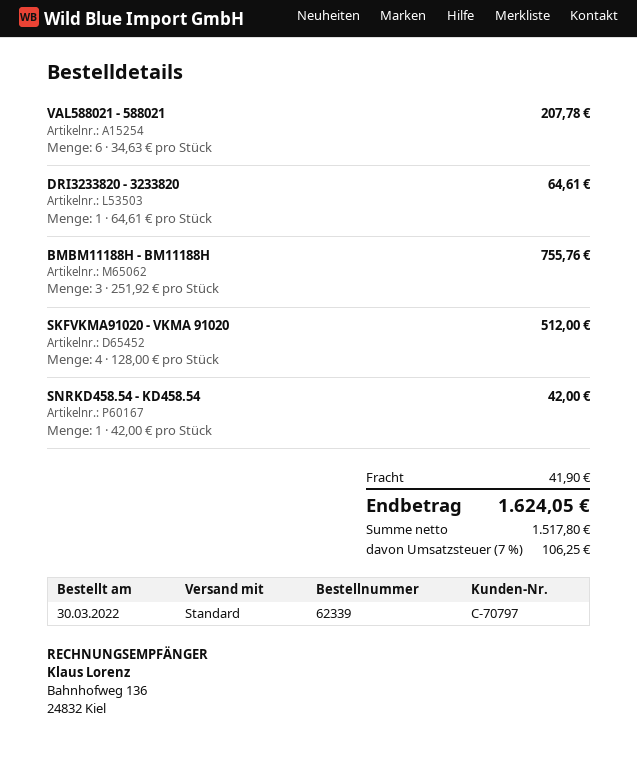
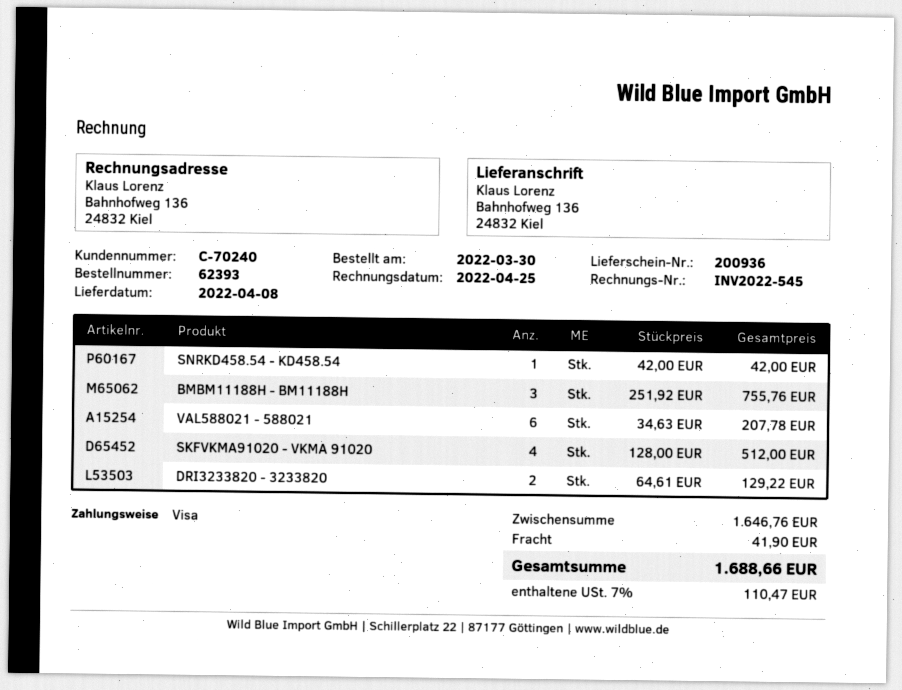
order number: 62339 -> 62393
customer number: C-70797 -> C-70240
DRI3233820 - 3233820: 1 x 64.61 = 64.61 -> 2 x 64.61 = 129.22
tax: 7% = 106.25 -> 7% = 110.47
total: 1624.05 -> 1688.66

